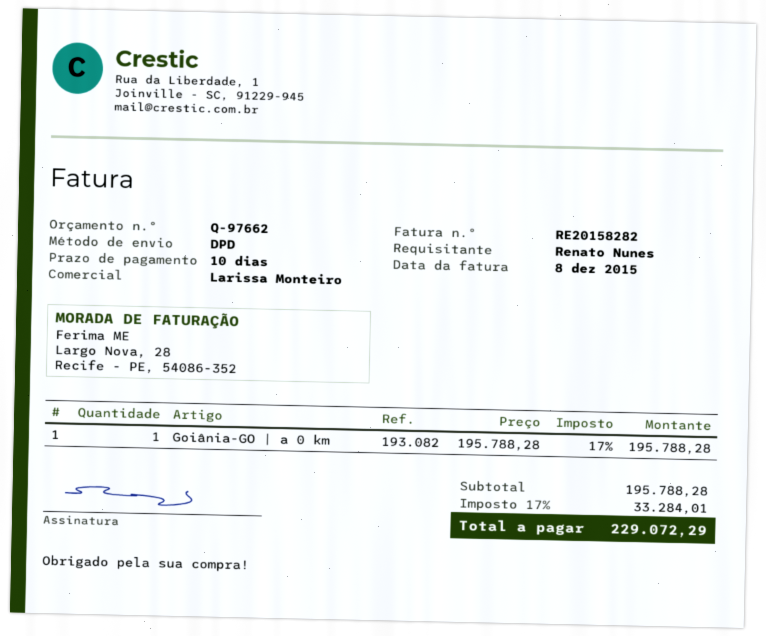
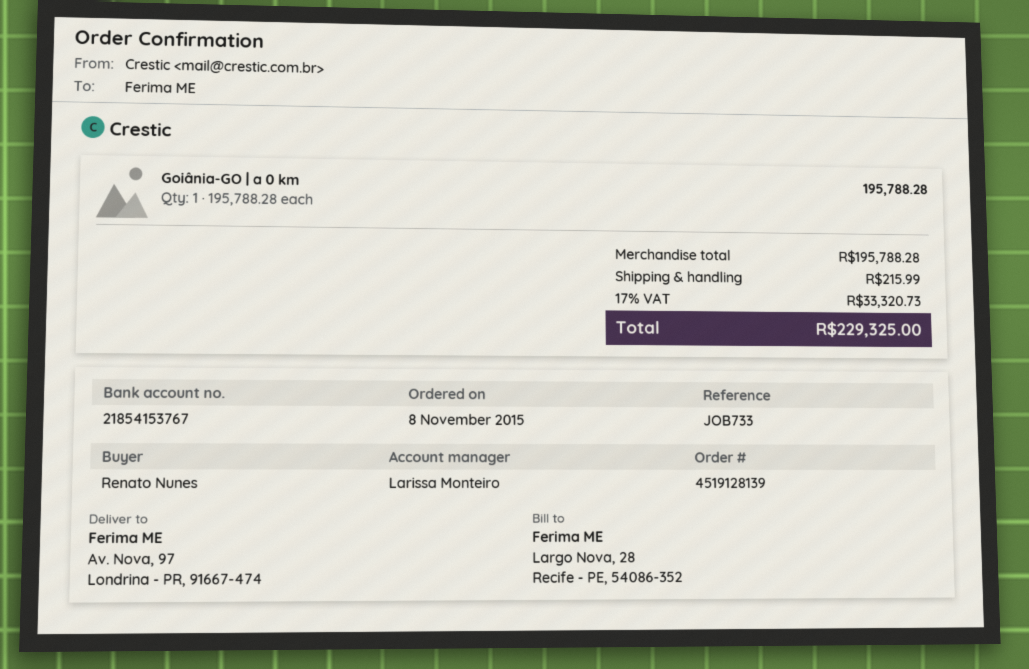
shipping: none -> 215.99
tax: 17% = 33284.01 -> 17% = 33320.73
total: 229072.29 -> 229325.00

